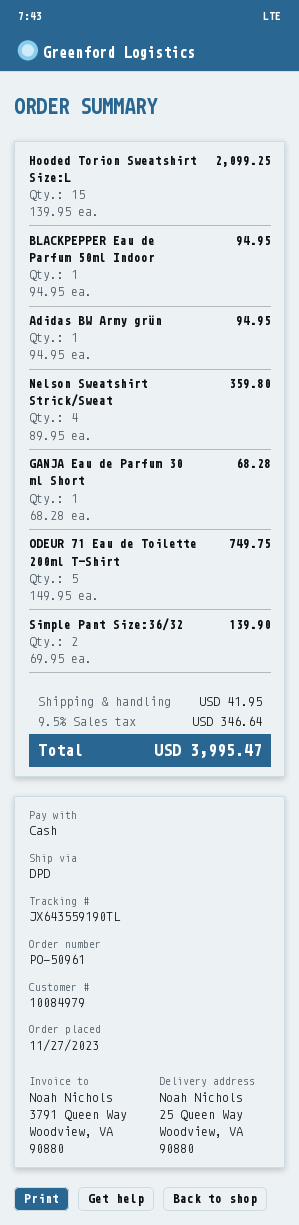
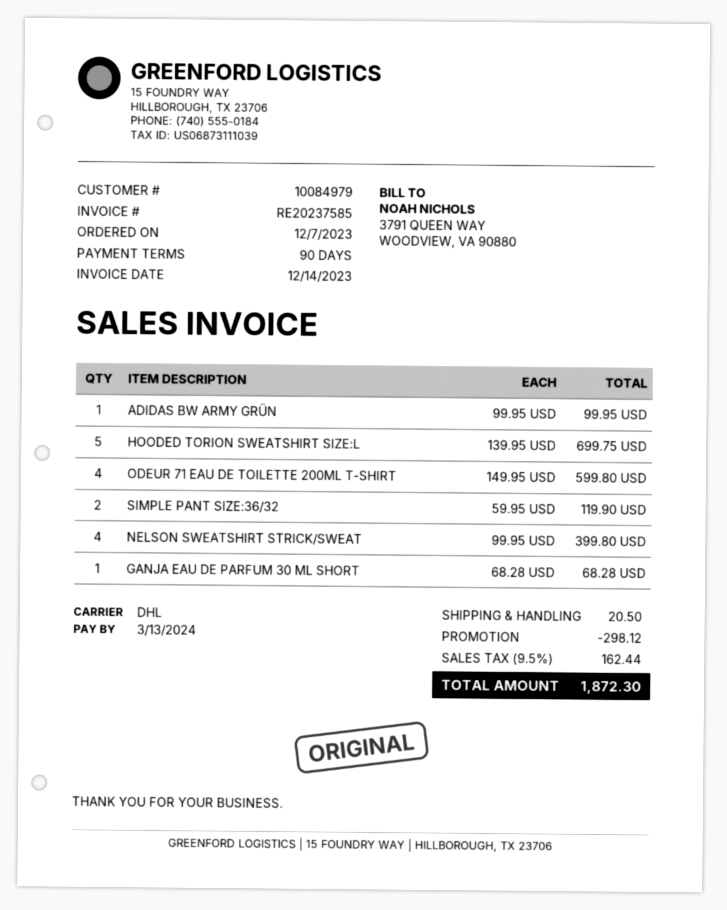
order date: 2023-11-27 -> 2023-12-07
shipping method: DPD -> DHL
Hooded Torion Sweatshirt Size:L: 15 x 139.95 = 2099.25 -> 5 x 139.95 = 699.75
BLACKPEPPER Eau de Parfum 50ml Indoor: 1 x 94.95 = 94.95 -> none
Adidas BW Army grün: 1 x 94.95 = 94.95 -> 1 x 99.95 = 99.95
Nelson Sweatshirt Strick/Sweat: 4 x 89.95 = 359.80 -> 4 x 99.95 = 399.80
ODEUR 71 Eau de Toilette 200ml T-Shirt: 5 x 149.95 = 749.75 -> 4 x 149.95 = 599.80
Simple Pant Size:36/32: 2 x 69.95 = 139.90 -> 2 x 59.95 = 119.90
discount: none -> 298.12
shipping: 41.95 -> 20.50
tax: 9.5% = 346.64 -> 9.5% = 162.44
total: 3995.47 -> 1872.30

